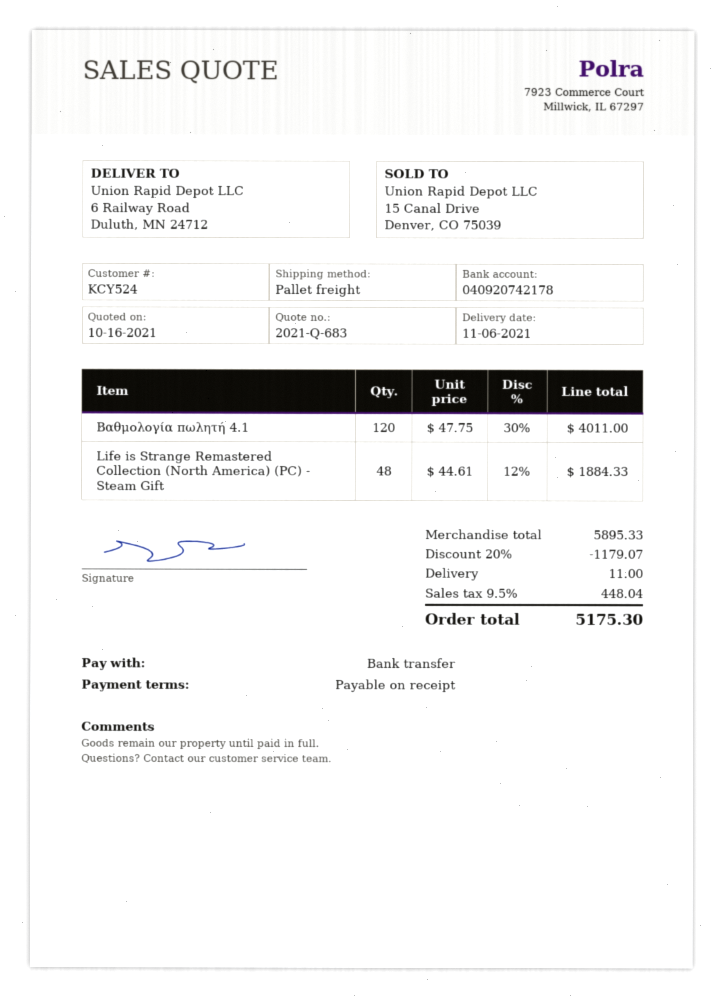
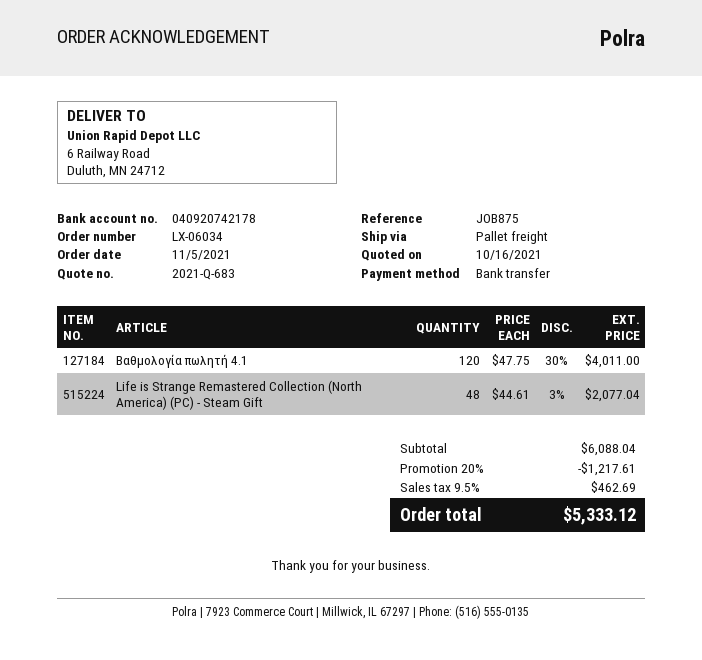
Life is Strange Remastered Collection (North America) (PC) - Steam Gift: 48 x 44.61 - 12% = 1884.33 -> 48 x 44.61 - 3% = 2077.04
subtotal: 5895.33 -> 6088.04
discount: 20% = 1179.07 -> 20% = 1217.61
shipping: 11.00 -> none
tax: 9.5% = 448.04 -> 9.5% = 462.69
total: 5175.30 -> 5333.12

